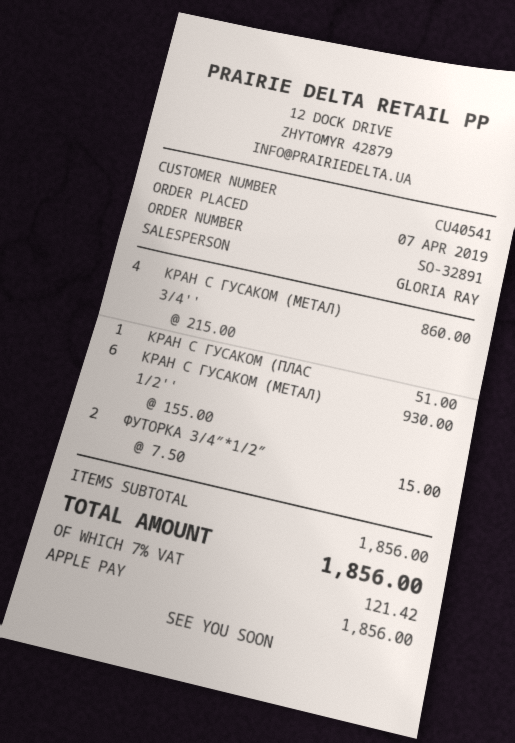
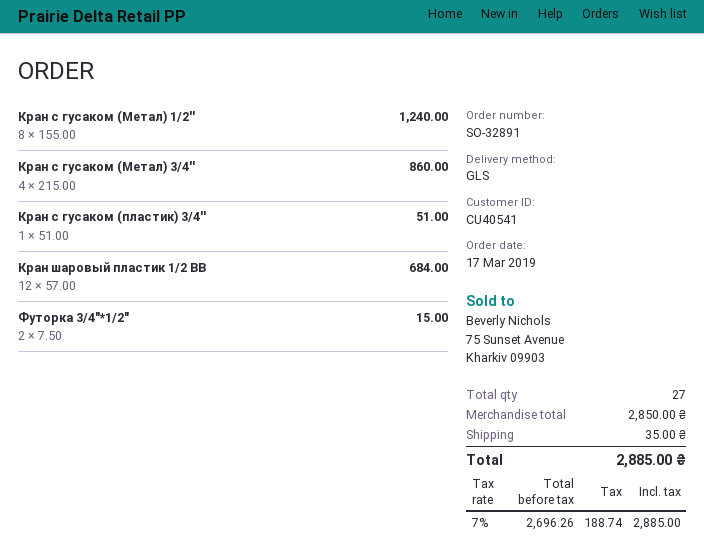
order date: 2019-04-07 -> 2019-03-17
КРАН С ГУСАКОМ (МЕТАЛ) 1/2'': 6 x 155.00 = 930.00 -> 8 x 155.00 = 1240.00
Кран шаровый пластик 1/2 ВВ: none -> 12 x 57.00 = 684.00
subtotal: 1856.00 -> 2850.00
shipping: none -> 35.00
tax: 7% = 121.42 -> 7% = 188.74
total: 1856.00 -> 2885.00

